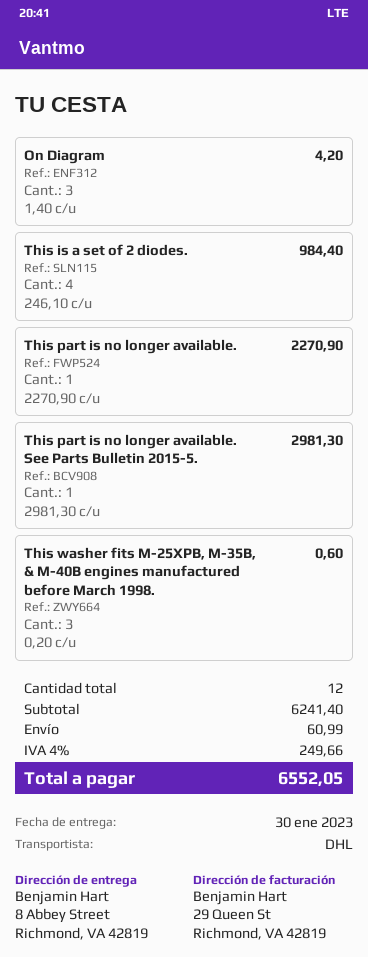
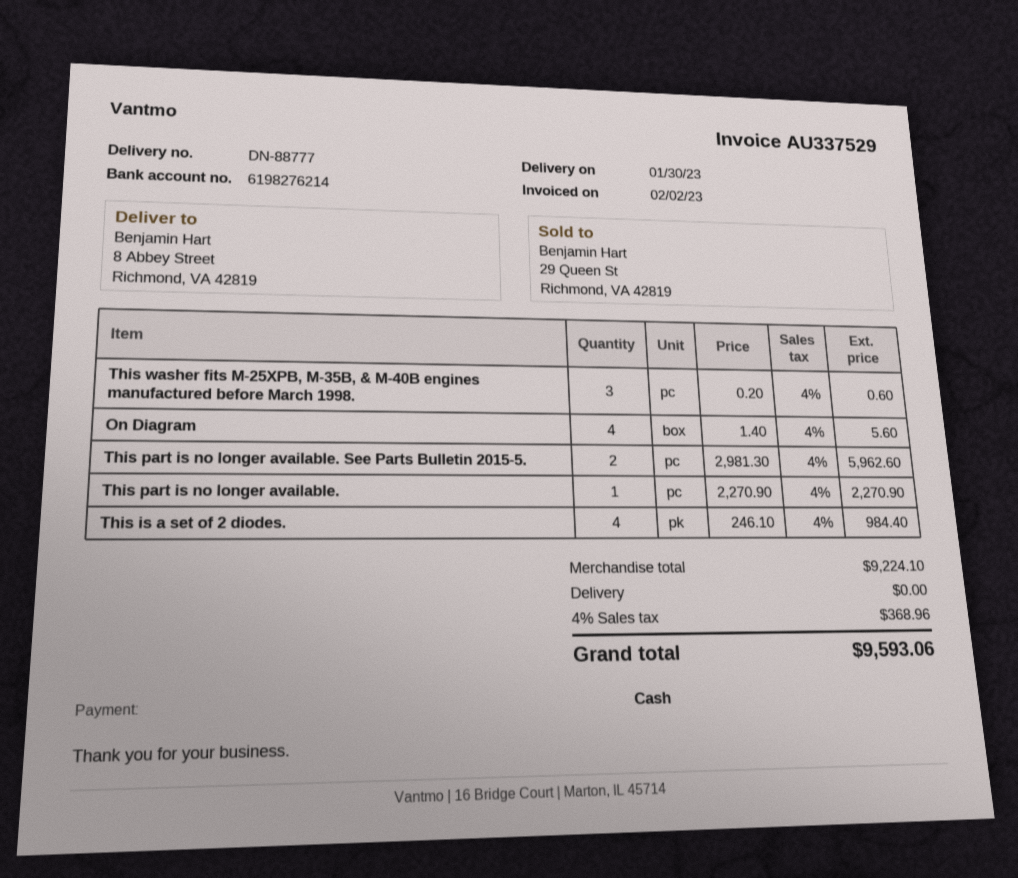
On Diagram: 3 x 1.40 = 4.20 -> 4 x 1.40 = 5.60
This part is no longer available. See Parts Bulletin 2015-5.: 1 x 2981.30 = 2981.30 -> 2 x 2981.30 = 5962.60
subtotal: 6241.40 -> 9224.10
shipping: 60.99 -> 0.00
tax: 4% = 249.66 -> 4% = 368.96
total: 6552.05 -> 9593.06

